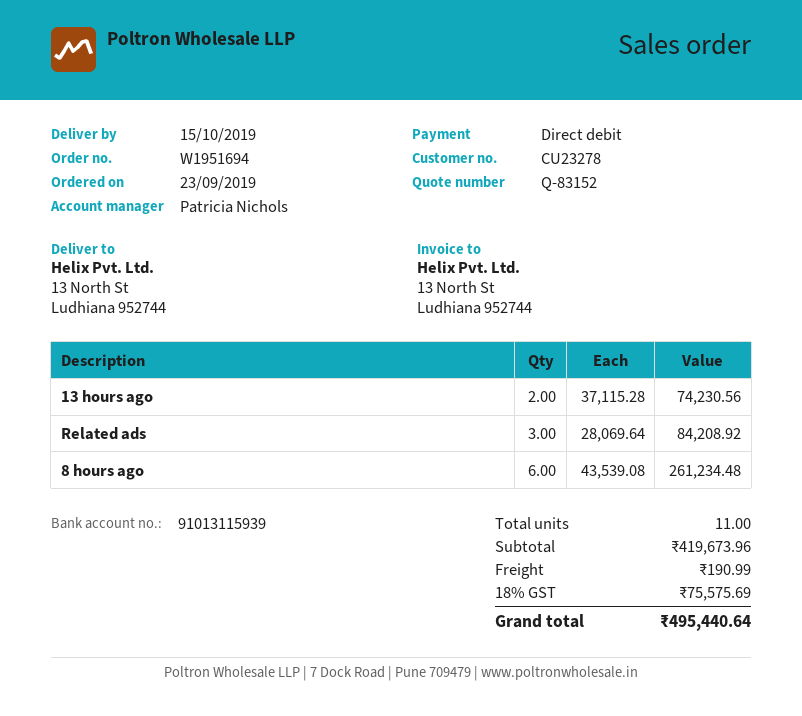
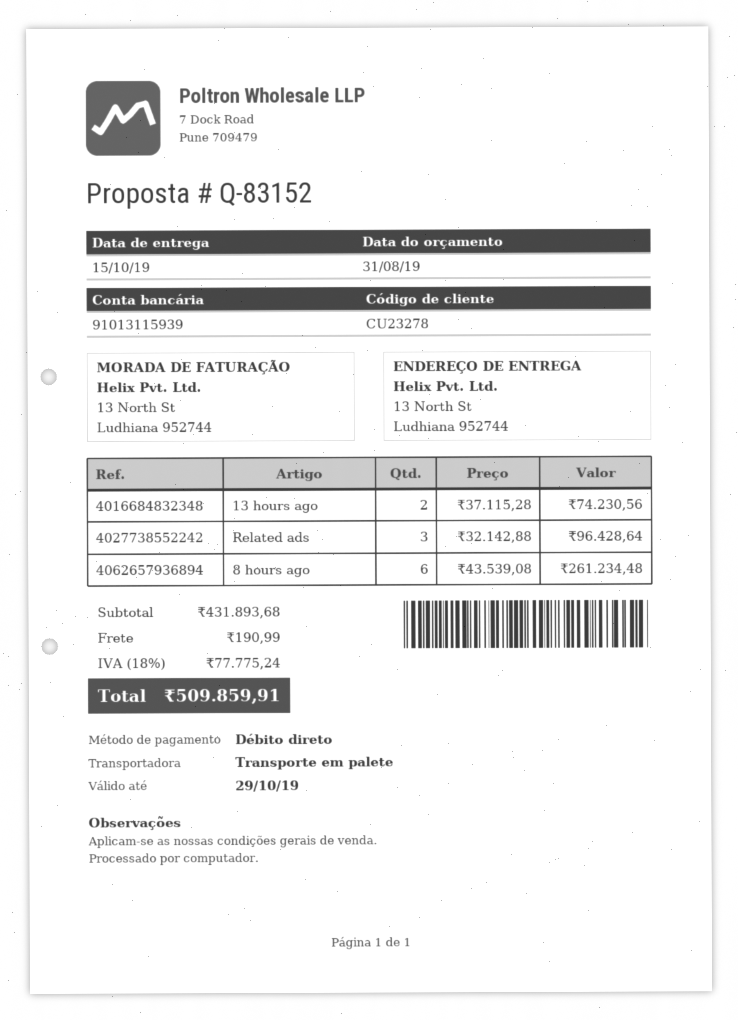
Related ads: 3 x 28069.64 = 84208.92 -> 3 x 32142.88 = 96428.64
subtotal: 419673.96 -> 431893.68
tax: 18% = 75575.69 -> 18% = 77775.24
total: 495440.64 -> 509859.91

